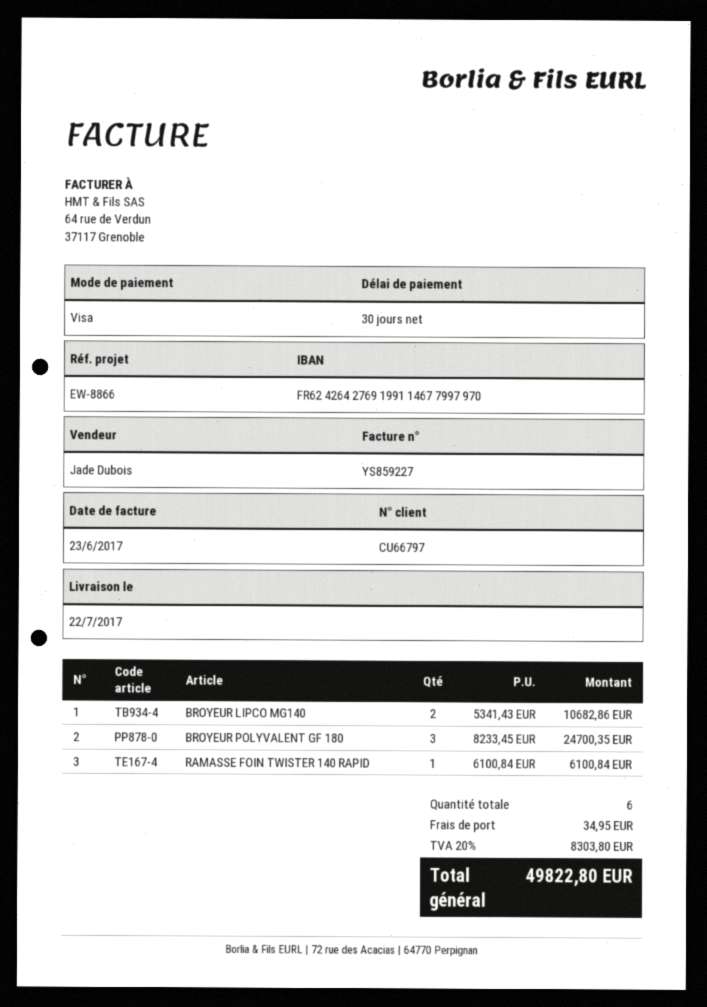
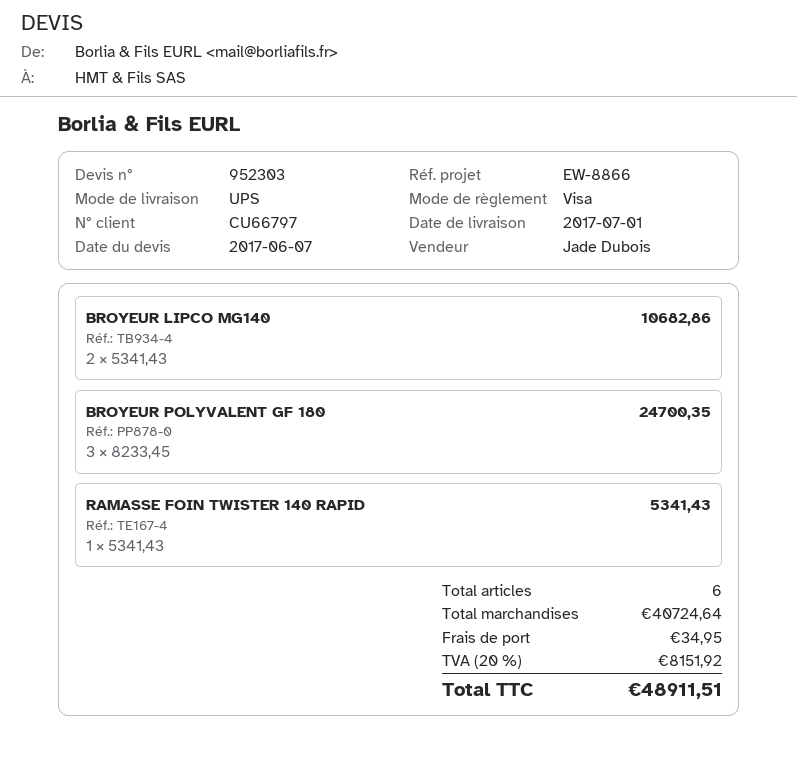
delivery date: 2017-07-22 -> 2017-07-01
RAMASSE FOIN TWISTER 140 RAPID: 1 x 6100.84 = 6100.84 -> 1 x 5341.43 = 5341.43
tax: 20% = 8303.80 -> 20% = 8151.92
total: 49822.80 -> 48911.51

